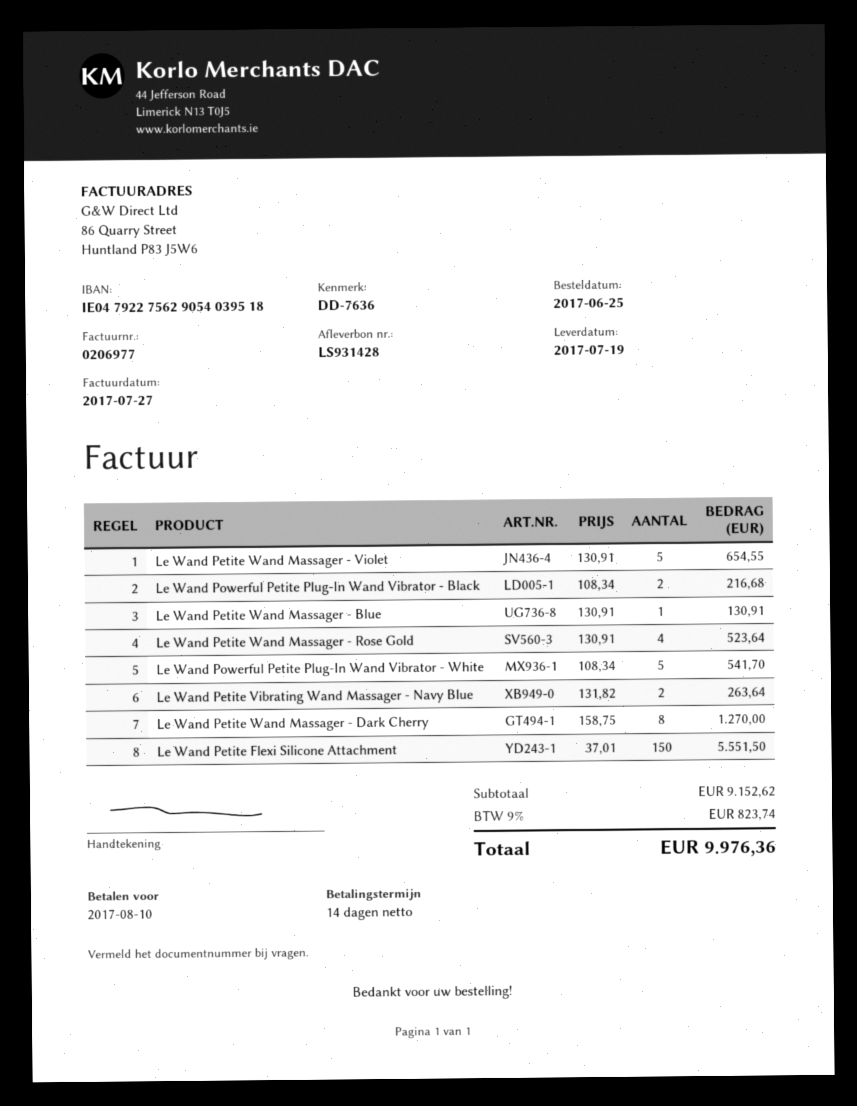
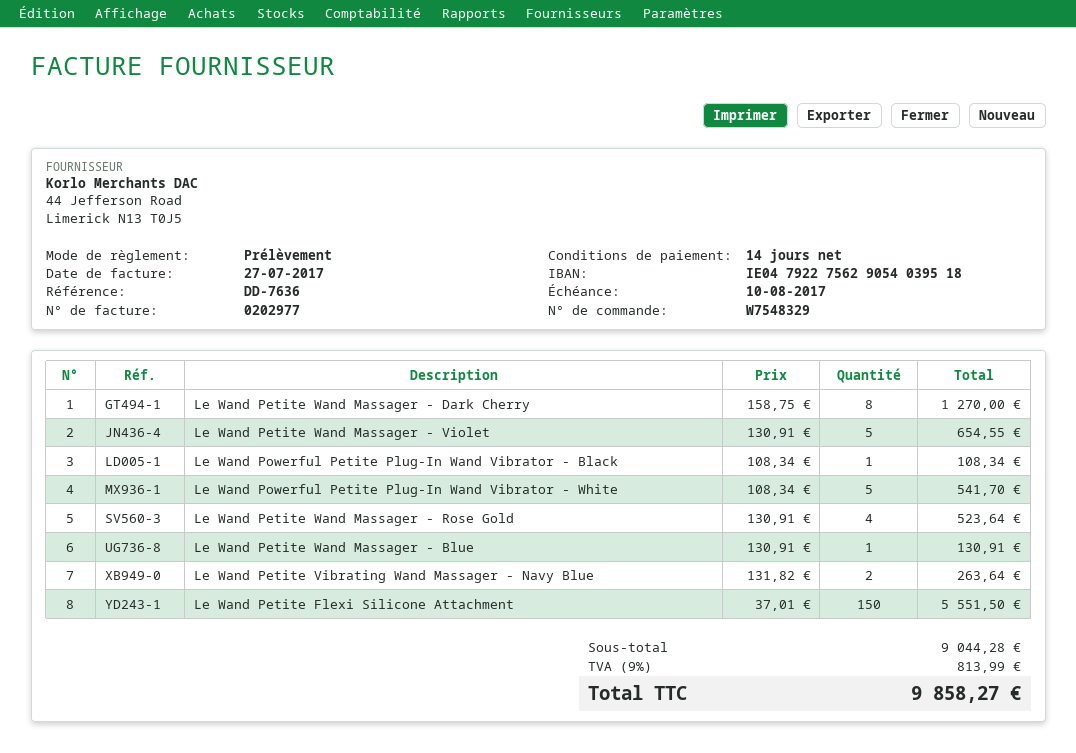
invoice number: 0206977 -> 0202977
Le Wand Powerful Petite Plug-In Wand Vibrator - Black: 2 x 108.34 = 216.68 -> 1 x 108.34 = 108.34
subtotal: 9152.62 -> 9044.28
tax: 9% = 823.74 -> 9% = 813.99
total: 9976.36 -> 9858.27

